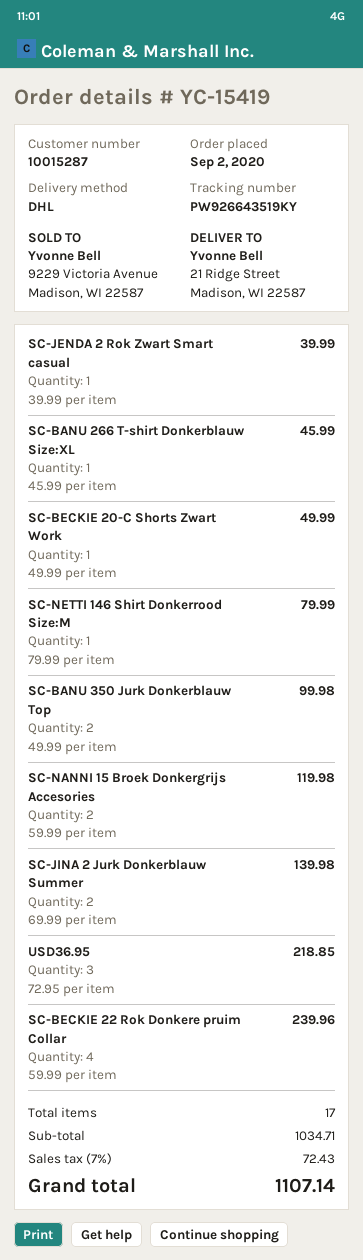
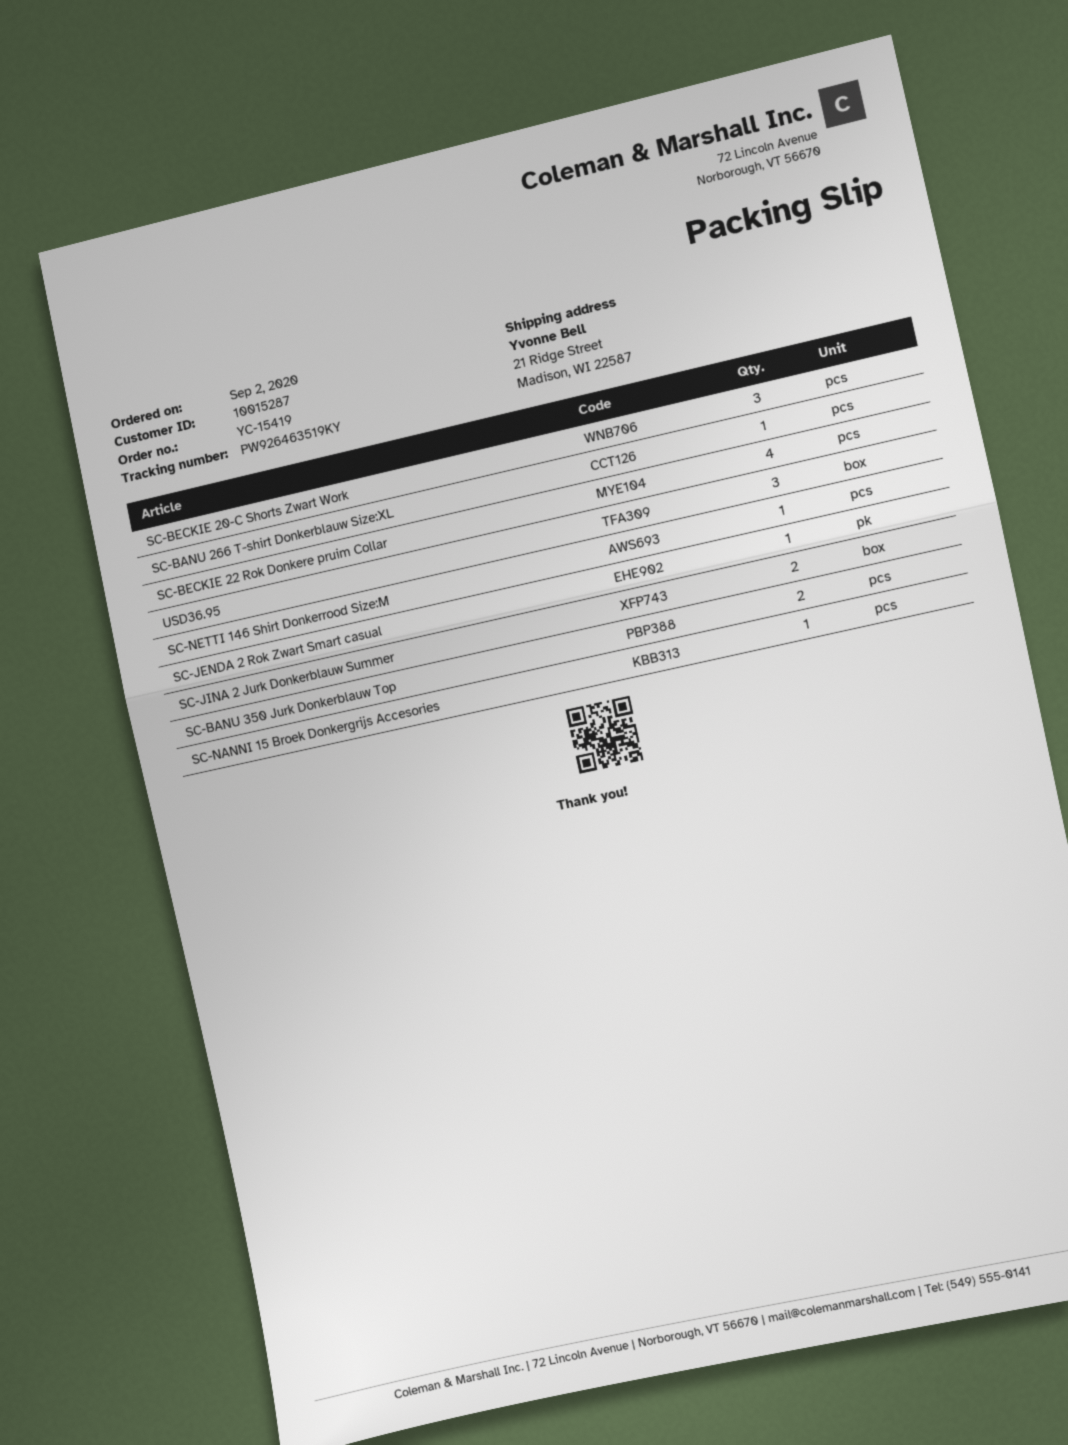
tracking number: PW926643519KY -> PW926463519KY
SC-BECKIE 20-C Shorts Zwart Work: 1 -> 3
SC-NANNI 15 Broek Donkergrijs Accesories: 2 -> 1

